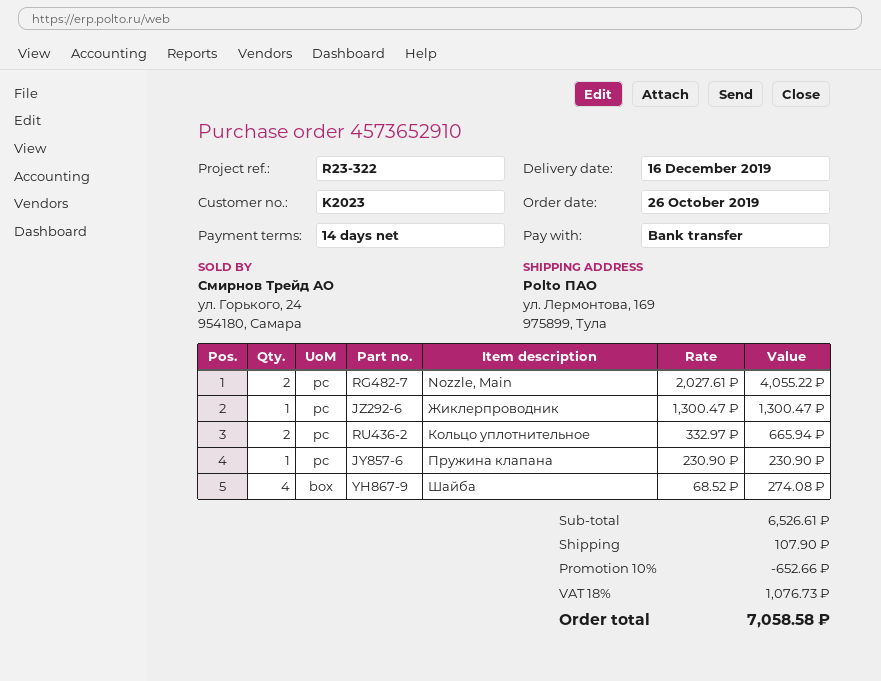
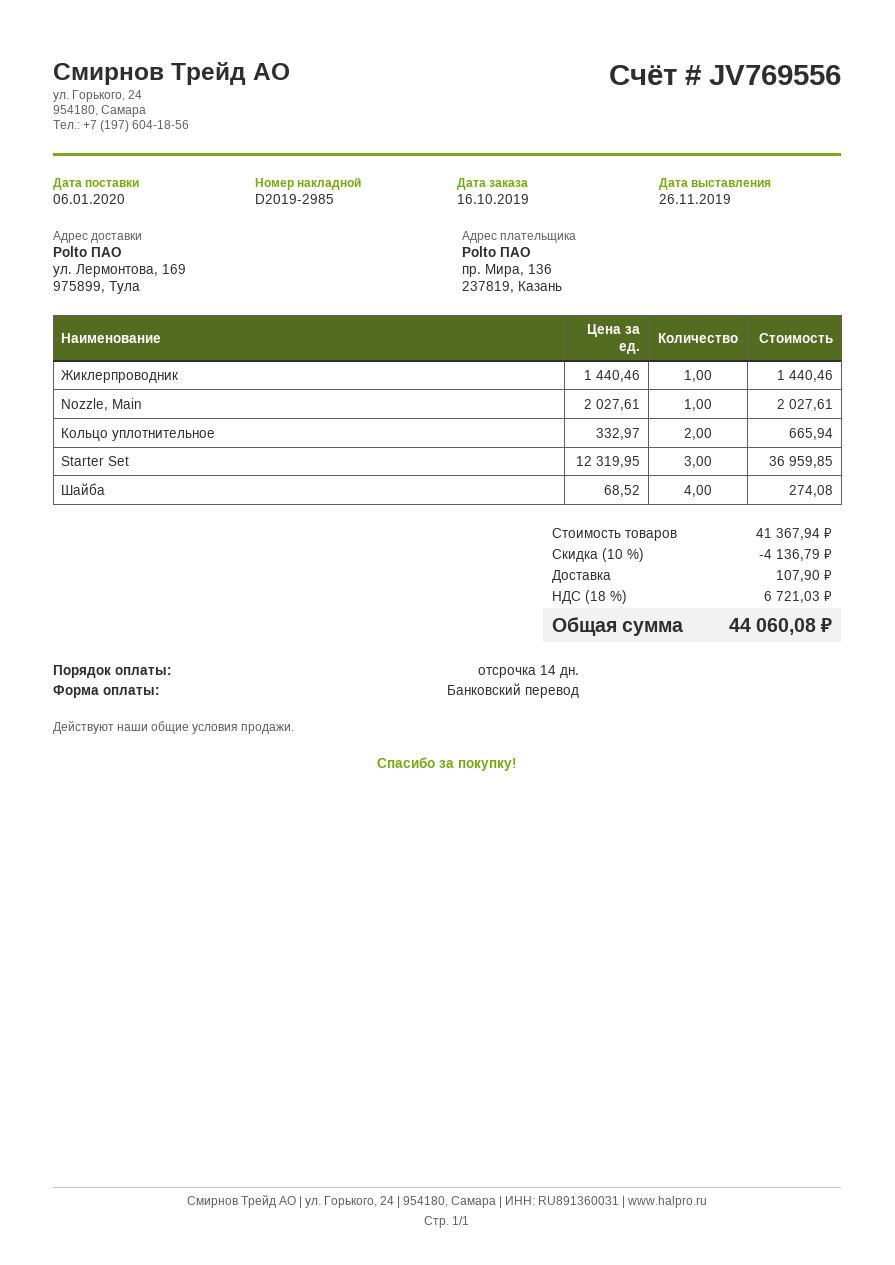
order date: 2019-10-26 -> 2019-10-16
delivery date: 2019-12-16 -> 2020-01-06
Nozzle, Main: 2 x 2027.61 = 4055.22 -> 1 x 2027.61 = 2027.61
Жиклерпроводник: 1 x 1300.47 = 1300.47 -> 1 x 1440.46 = 1440.46
Пружина клапана: 1 x 230.90 = 230.90 -> none
Starter Set: none -> 3 x 12319.95 = 36959.85
subtotal: 6526.61 -> 41367.94
discount: 10% = 652.66 -> 10% = 4136.79
tax: 18% = 1076.73 -> 18% = 6721.03
total: 7058.58 -> 44060.08

